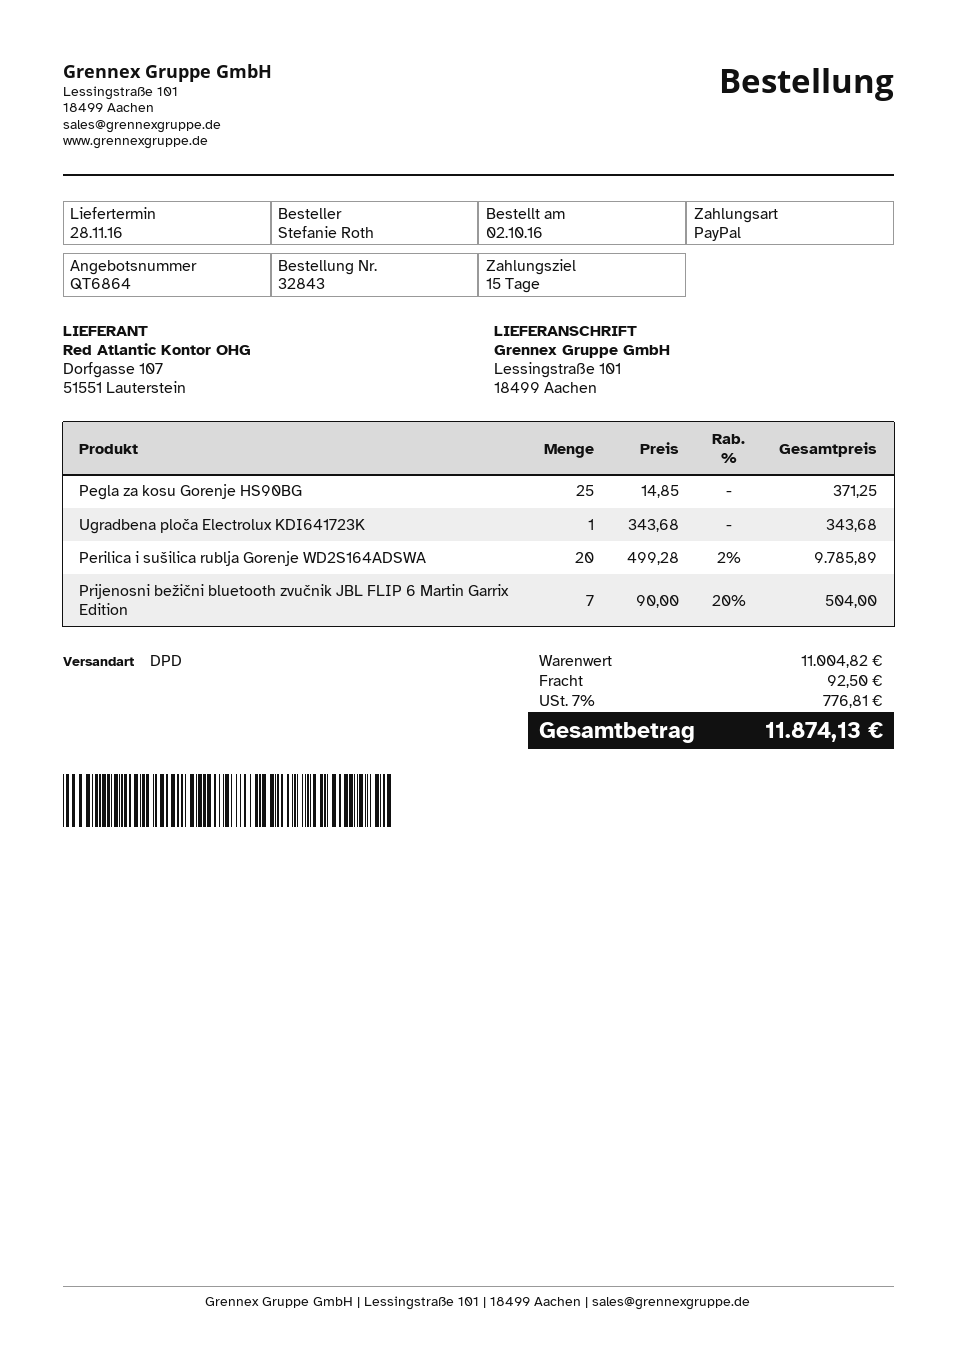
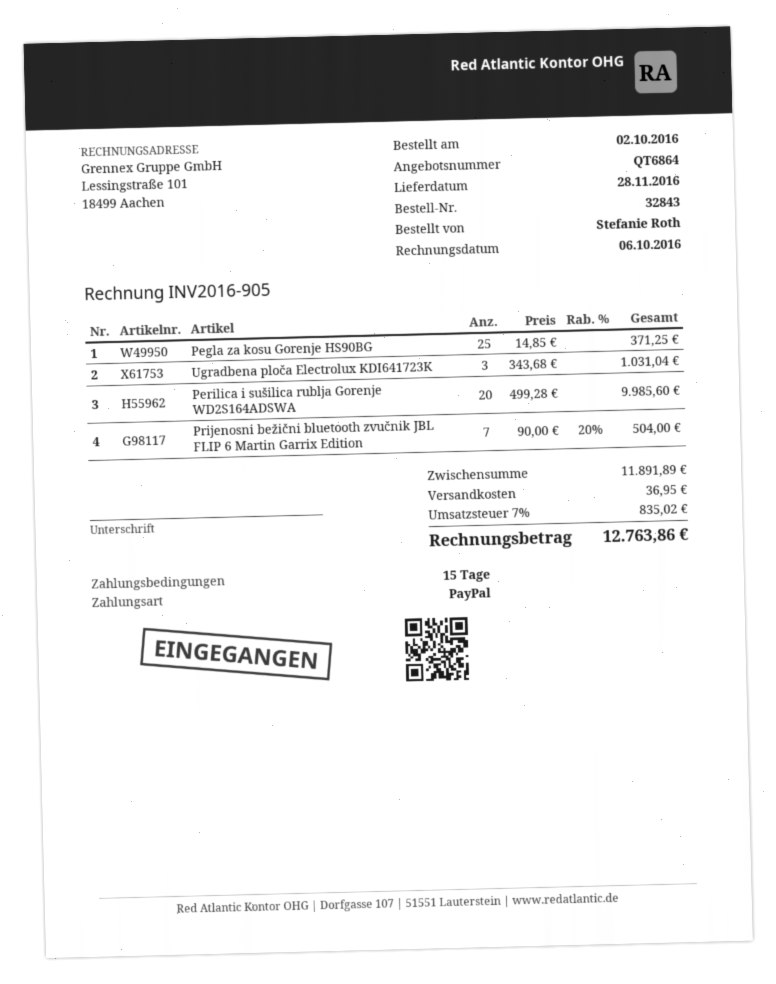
Ugradbena ploča Electrolux KDI641723K: 1 x 343.68 = 343.68 -> 3 x 343.68 = 1031.04
Perilica i sušilica rublja Gorenje WD2S164ADSWA: 20 x 499.28 - 2% = 9785.89 -> 20 x 499.28 = 9985.60
subtotal: 11004.82 -> 11891.89
shipping: 92.50 -> 36.95
tax: 7% = 776.81 -> 7% = 835.02
total: 11874.13 -> 12763.86

